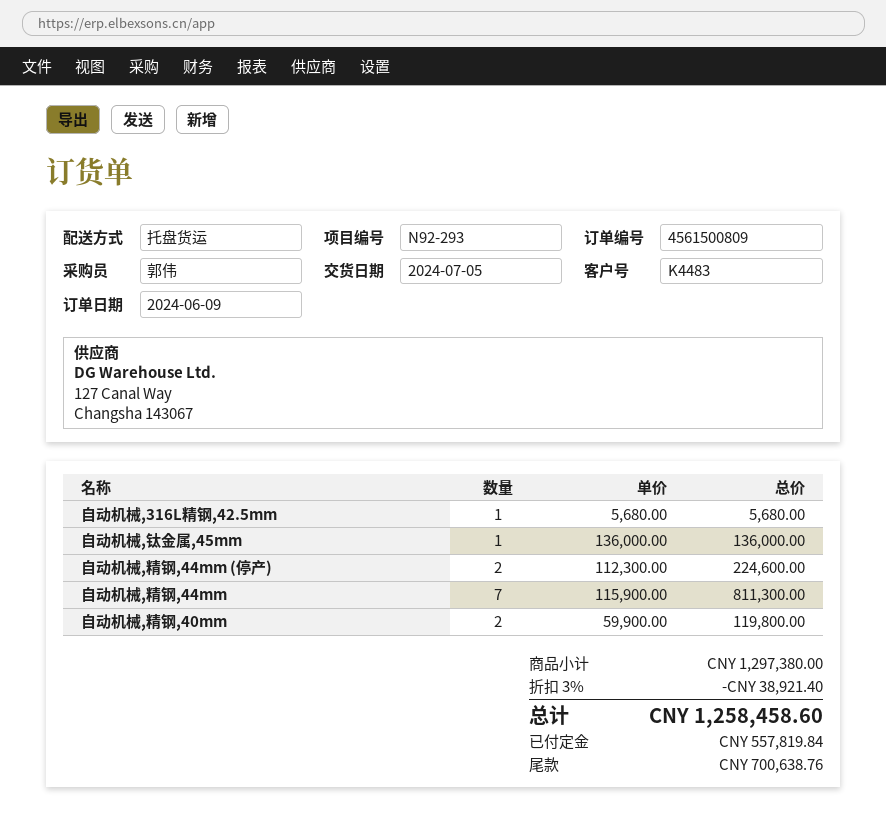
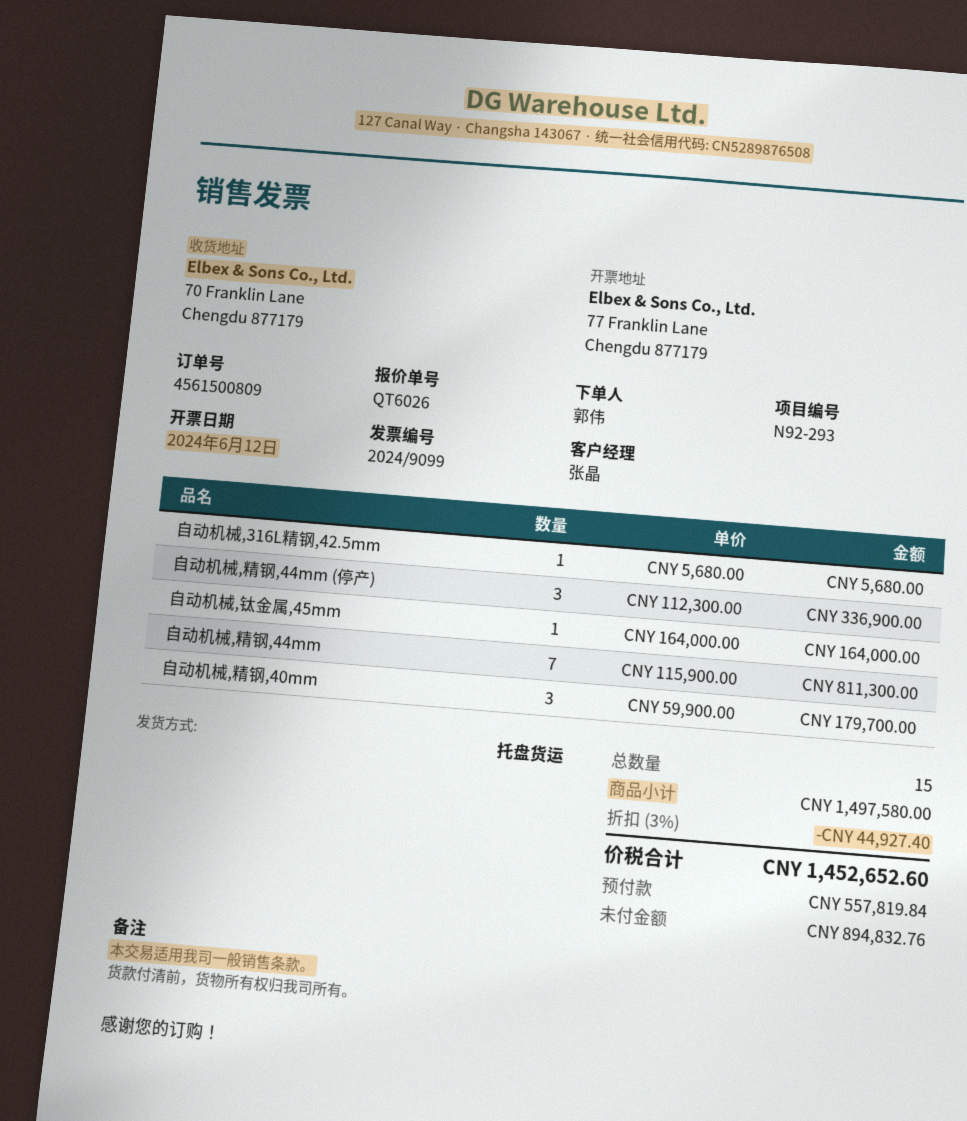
自动机械,钛金属,45mm: 1 x 136000.00 = 136000.00 -> 1 x 164000.00 = 164000.00
自动机械,精钢,44mm (停产): 2 x 112300.00 = 224600.00 -> 3 x 112300.00 = 336900.00
自动机械,精钢,40mm: 2 x 59900.00 = 119800.00 -> 3 x 59900.00 = 179700.00
subtotal: 1297380.00 -> 1497580.00
discount: 3% = 38921.40 -> 3% = 44927.40
total: 1258458.60 -> 1452652.60
balance: 700638.76 -> 894832.76

